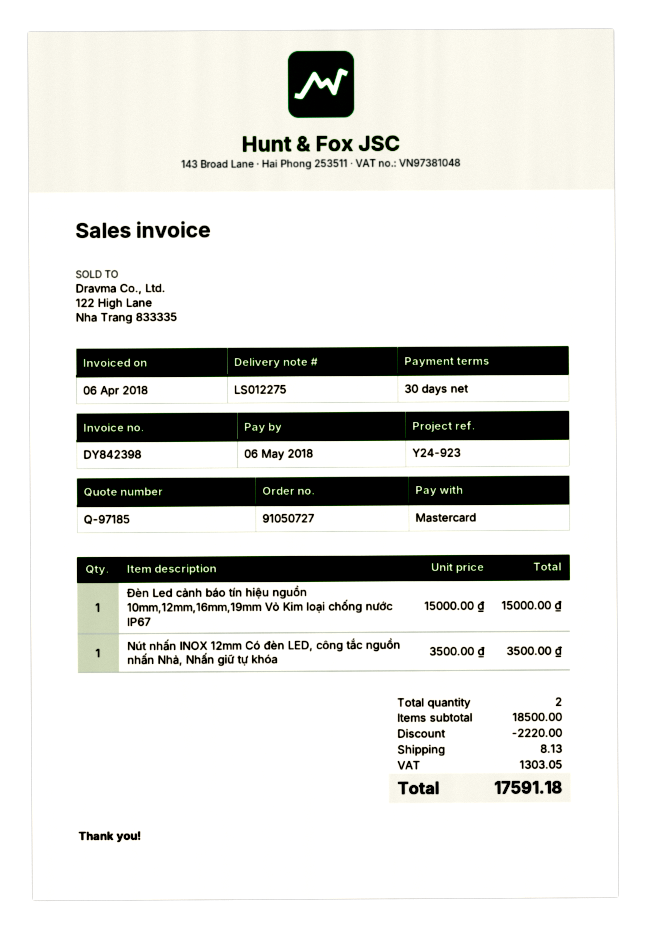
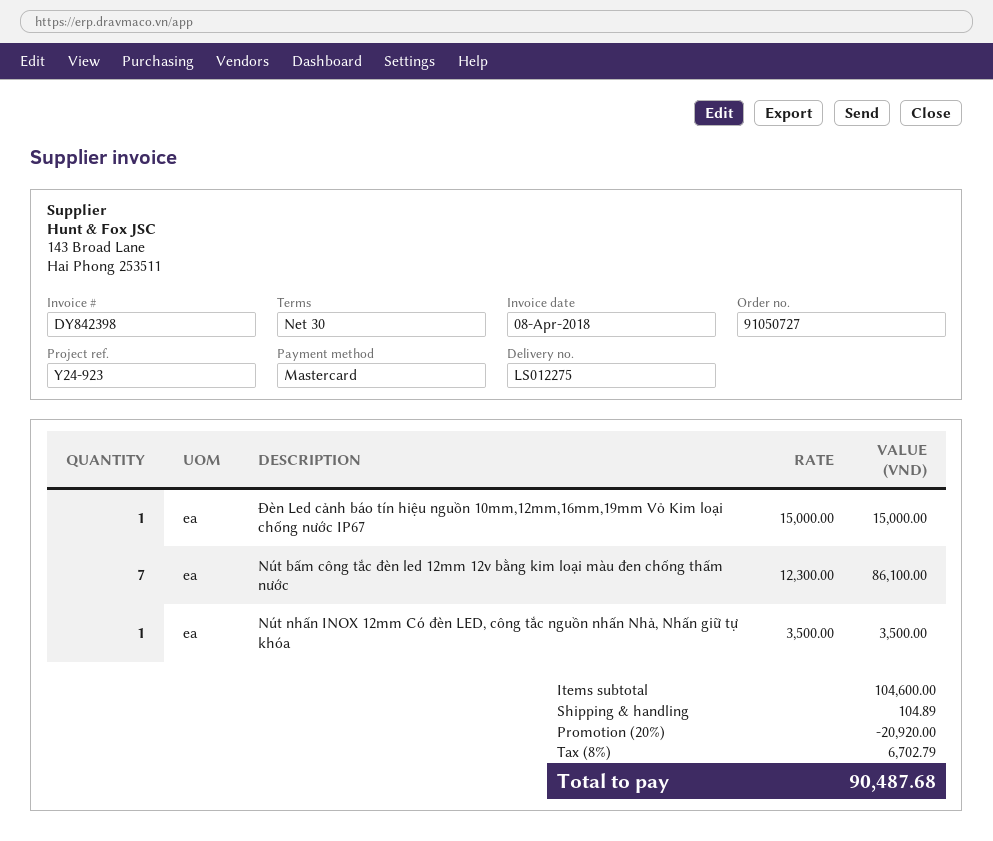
invoice date: 2018-04-06 -> 2018-04-08
Nút bấm công tắc đèn led 12mm 12v bằng kim loại màu đen chống thấm nước: none -> 7 x 12300.00 = 86100.00
subtotal: 18500.00 -> 104600.00
discount: 2220.00 -> 20920.00
shipping: 8.13 -> 104.89
tax: 1303.05 -> 6702.79
total: 17591.18 -> 90487.68

